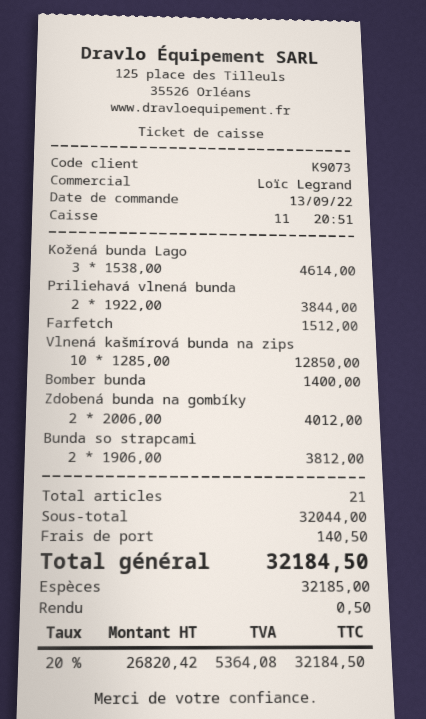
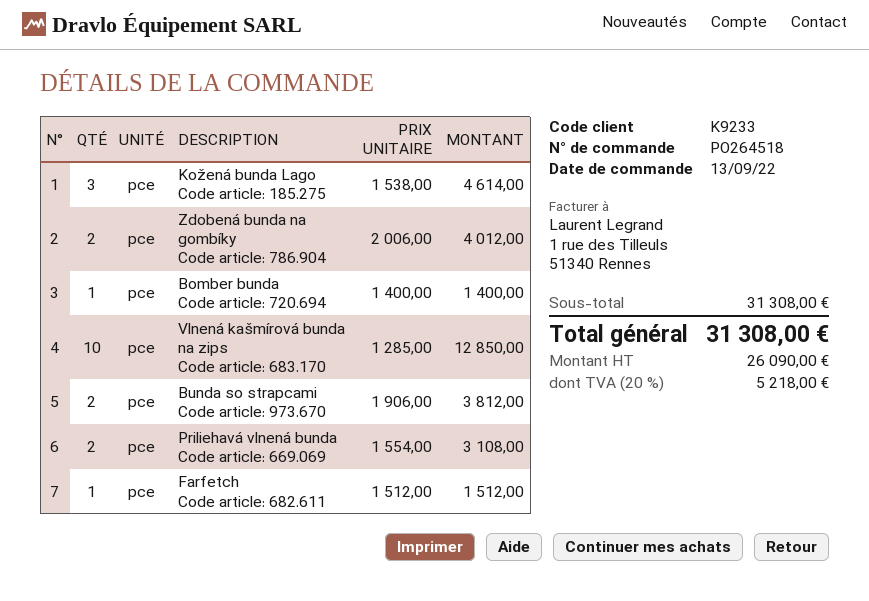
customer number: K9073 -> K9233
Priliehavá vlnená bunda: 2 x 1922.00 = 3844.00 -> 2 x 1554.00 = 3108.00
subtotal: 32044.00 -> 31308.00
shipping: 140.50 -> none
net: 26820.42 -> 26090.00
tax: 20% = 5364.08 -> 20% = 5218.00
total: 32184.50 -> 31308.00

